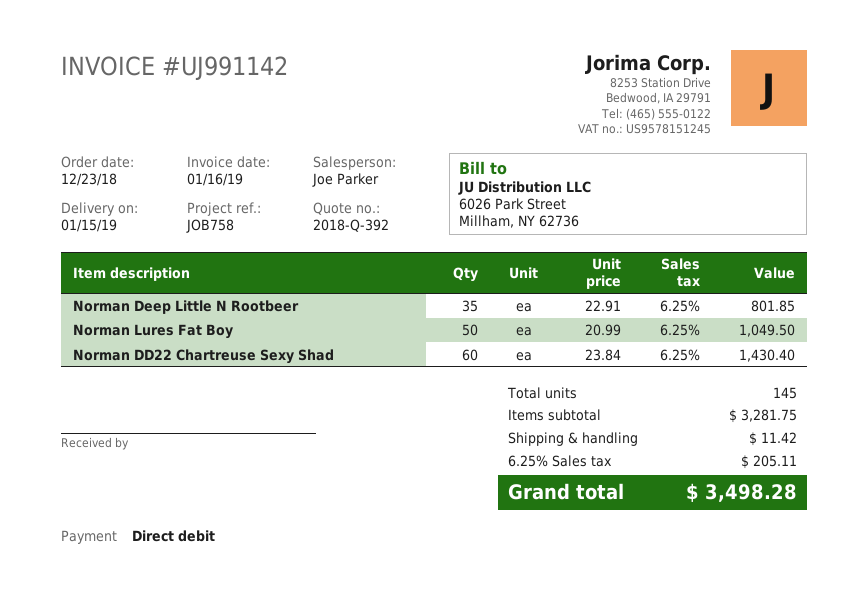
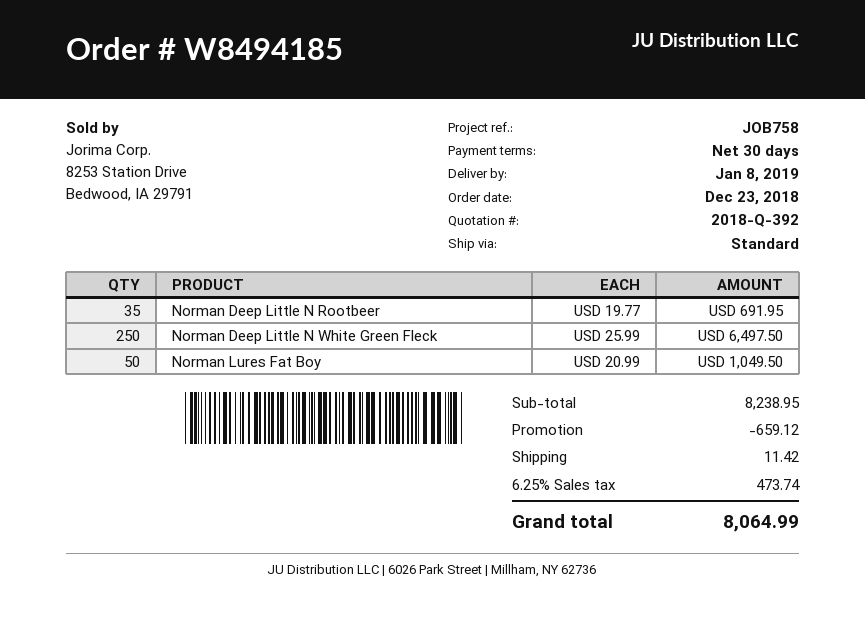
delivery date: 2019-01-15 -> 2019-01-08
Norman Deep Little N Rootbeer: 35 x 22.91 = 801.85 -> 35 x 19.77 = 691.95
Norman DD22 Chartreuse Sexy Shad: 60 x 23.84 = 1430.40 -> none
Norman Deep Little N White Green Fleck: none -> 250 x 25.99 = 6497.50
subtotal: 3281.75 -> 8238.95
discount: none -> 659.12
tax: 6.25% = 205.11 -> 6.25% = 473.74
total: 3498.28 -> 8064.99

